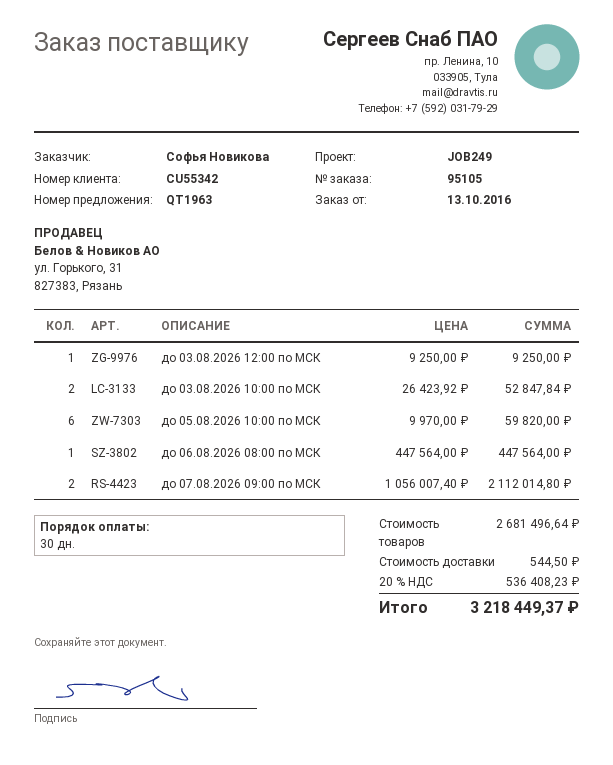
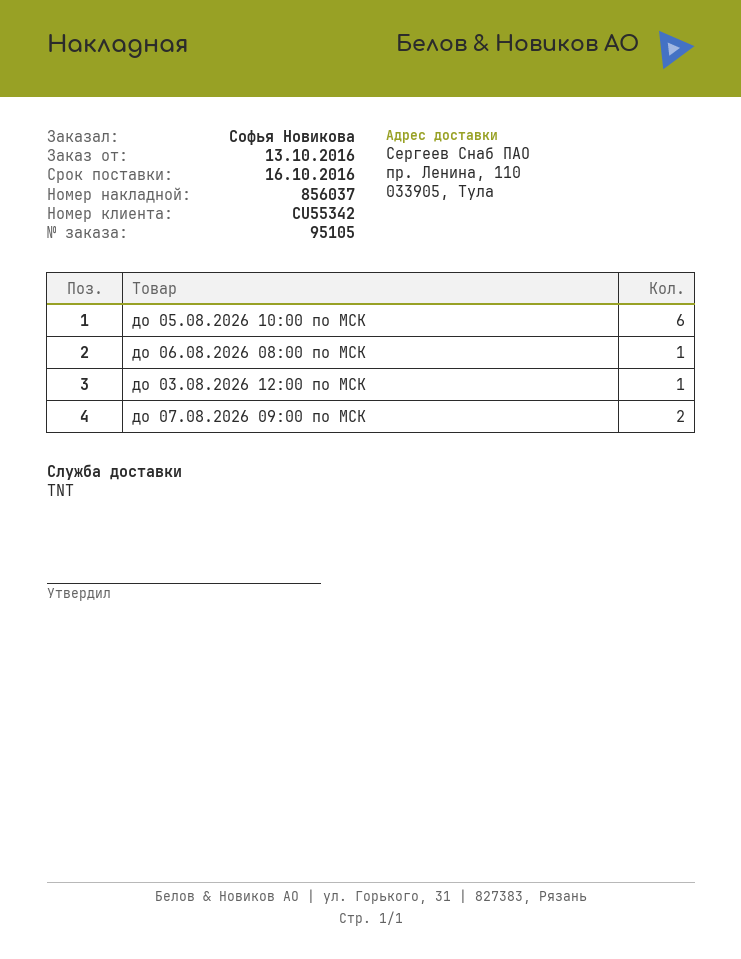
до 03.08.2026 10:00 по МСК: 2 -> none

